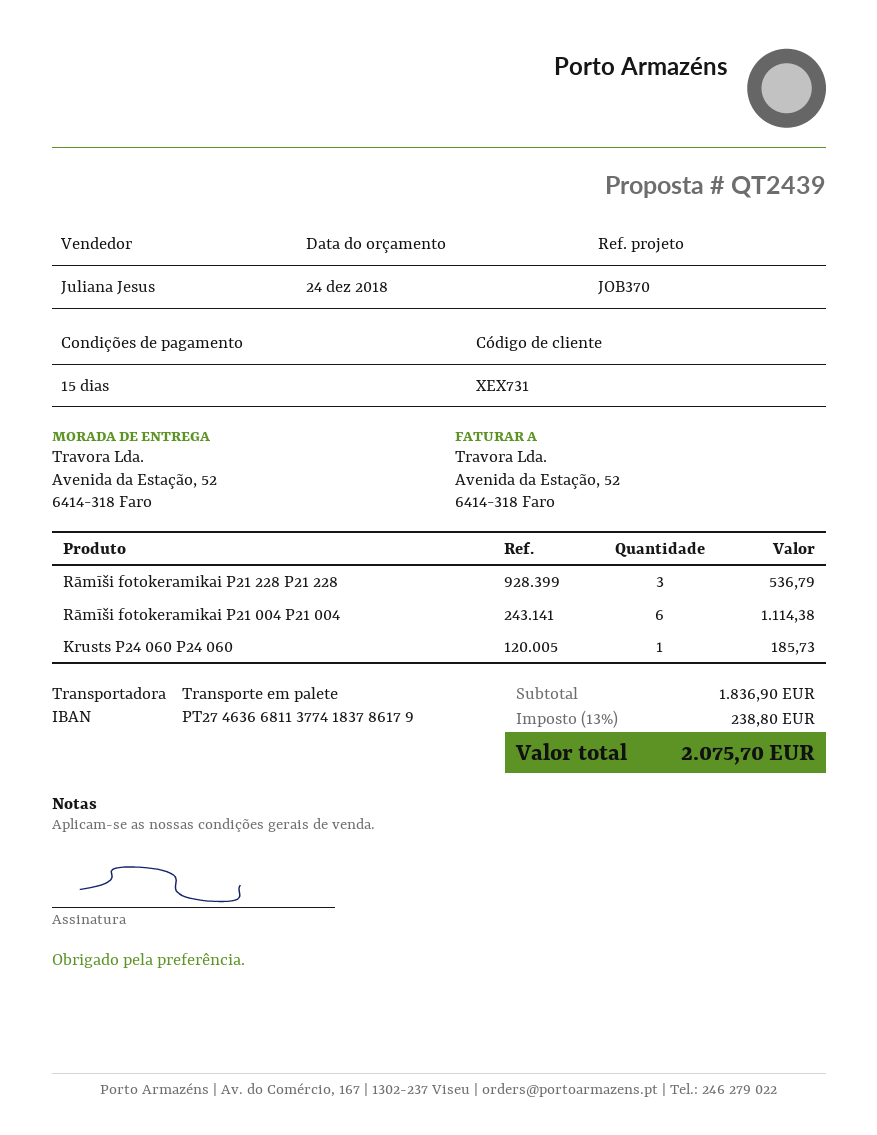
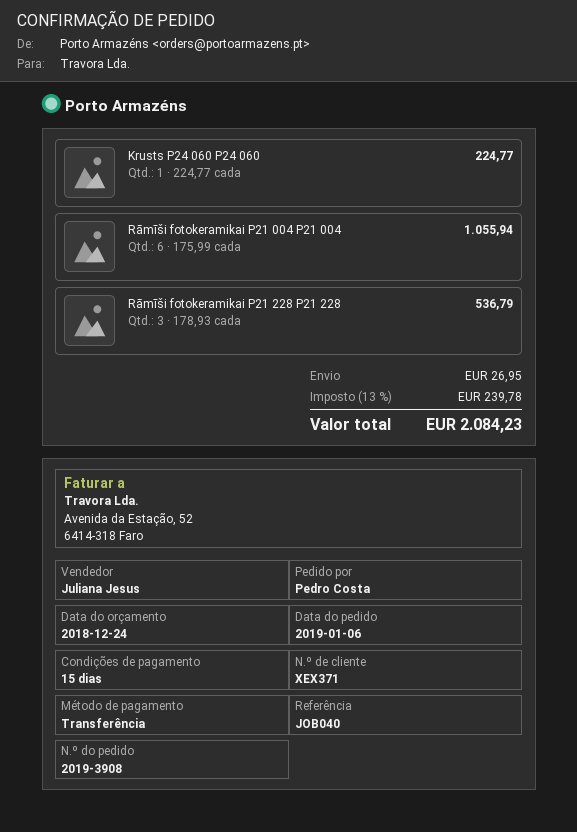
customer number: XEX731 -> XEX371
reference: JOB370 -> JOB040
Rāmīši fotokeramikai P21 004 P21 004: 6 for 1114.38 -> 6 for 1055.94
Krusts P24 060 P24 060: 1 for 185.73 -> 1 for 224.77
shipping: none -> 26.95
tax: 13% = 238.80 -> 13% = 239.78
total: 2075.70 -> 2084.23

